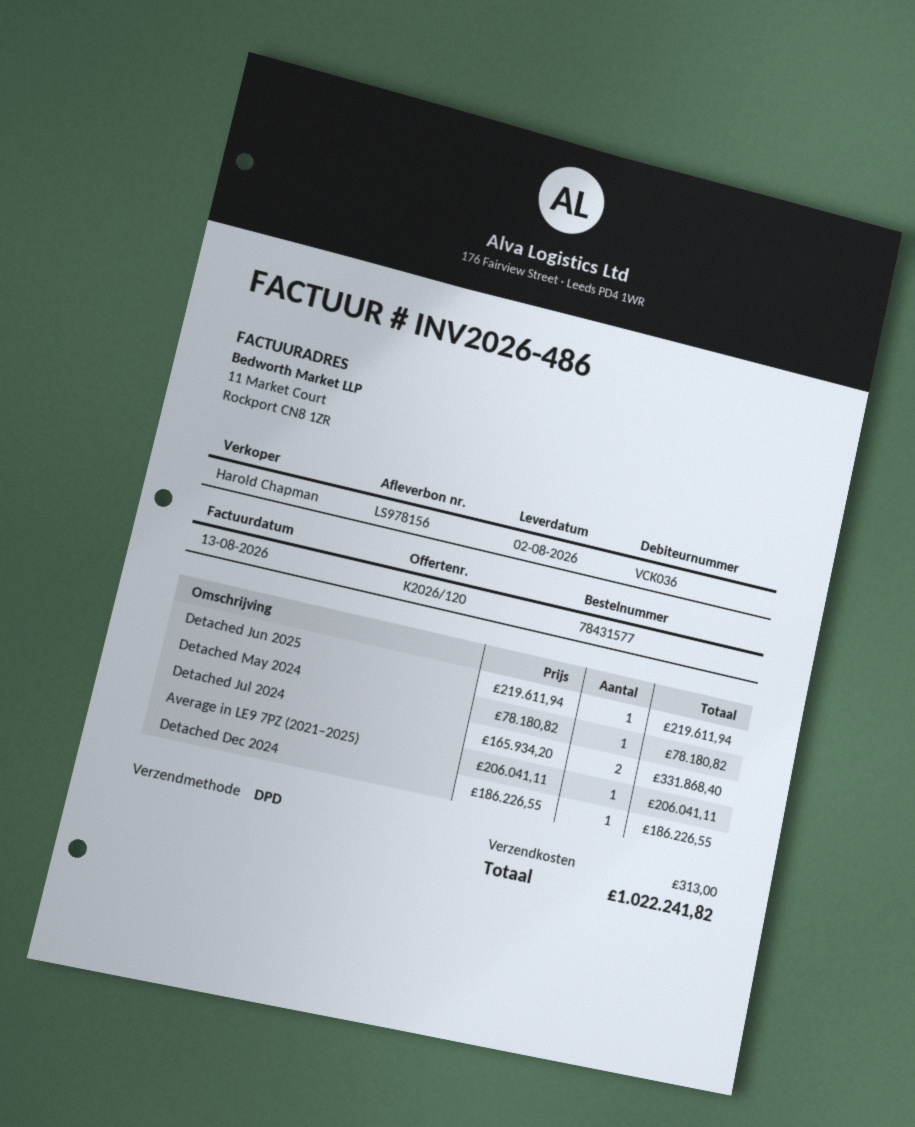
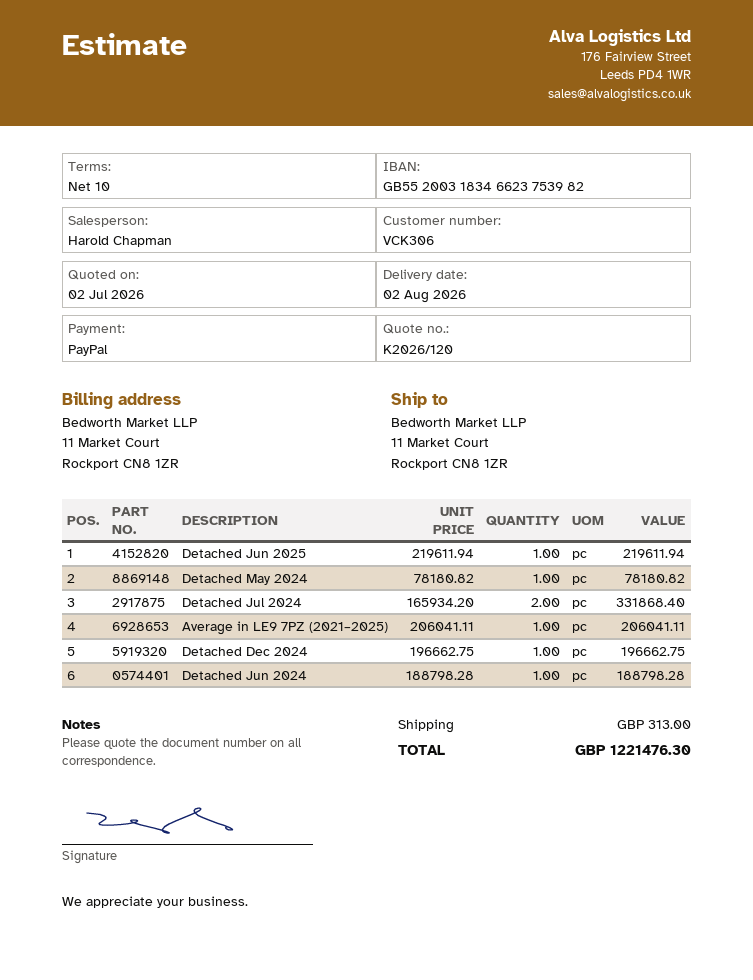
customer number: VCK036 -> VCK306
Detached Dec 2024: 1 x 186226.55 = 186226.55 -> 1 x 196662.75 = 196662.75
Detached Jun 2024: none -> 1 x 188798.28 = 188798.28
total: 1022241.82 -> 1221476.30

